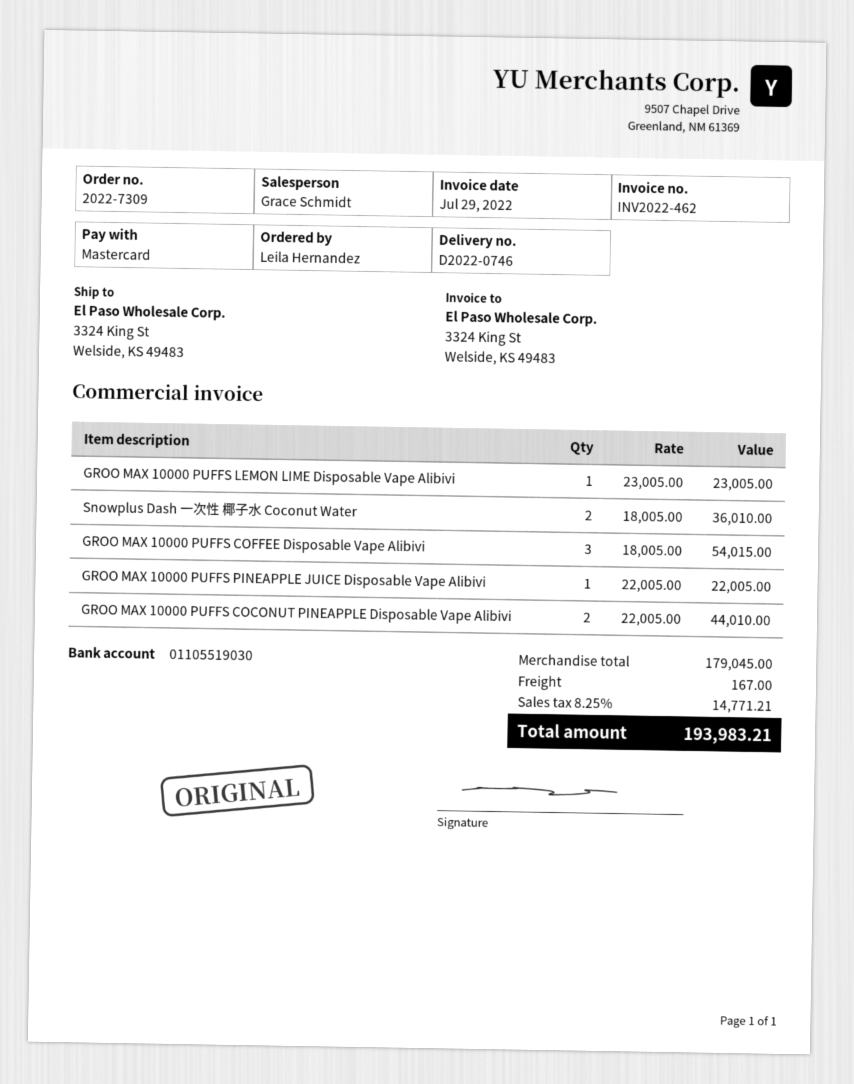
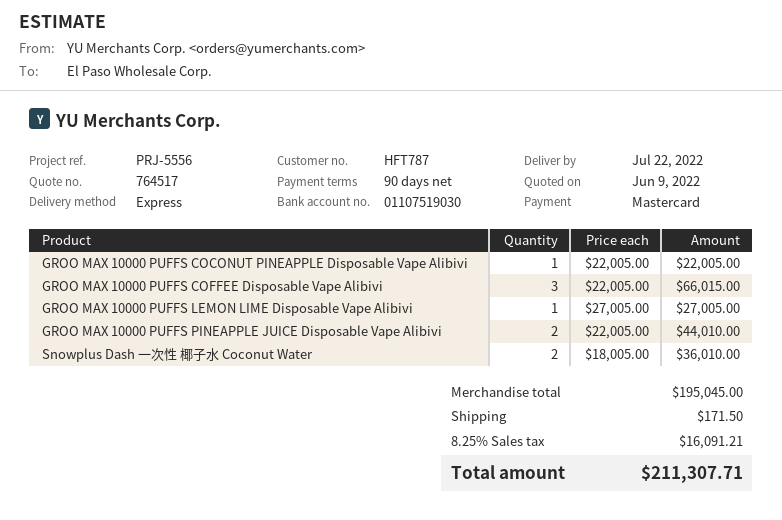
bank account: 01105519030 -> 01107519030
GROO MAX 10000 PUFFS LEMON LIME Disposable Vape Alibivi: 1 x 23005.00 = 23005.00 -> 1 x 27005.00 = 27005.00
GROO MAX 10000 PUFFS COFFEE Disposable Vape Alibivi: 3 x 18005.00 = 54015.00 -> 3 x 22005.00 = 66015.00
GROO MAX 10000 PUFFS PINEAPPLE JUICE Disposable Vape Alibivi: 1 x 22005.00 = 22005.00 -> 2 x 22005.00 = 44010.00
GROO MAX 10000 PUFFS COCONUT PINEAPPLE Disposable Vape Alibivi: 2 x 22005.00 = 44010.00 -> 1 x 22005.00 = 22005.00
subtotal: 179045.00 -> 195045.00
shipping: 167.00 -> 171.50
tax: 8.25% = 14771.21 -> 8.25% = 16091.21
total: 193983.21 -> 211307.71

